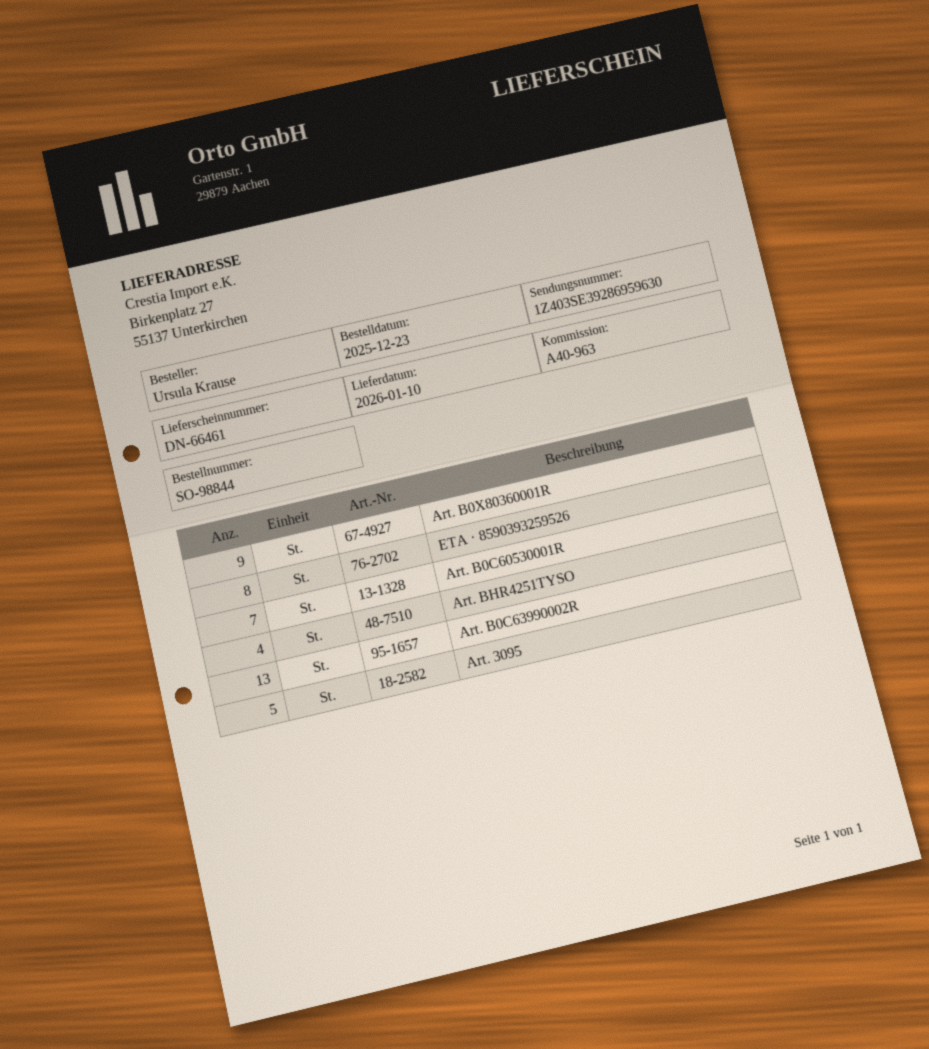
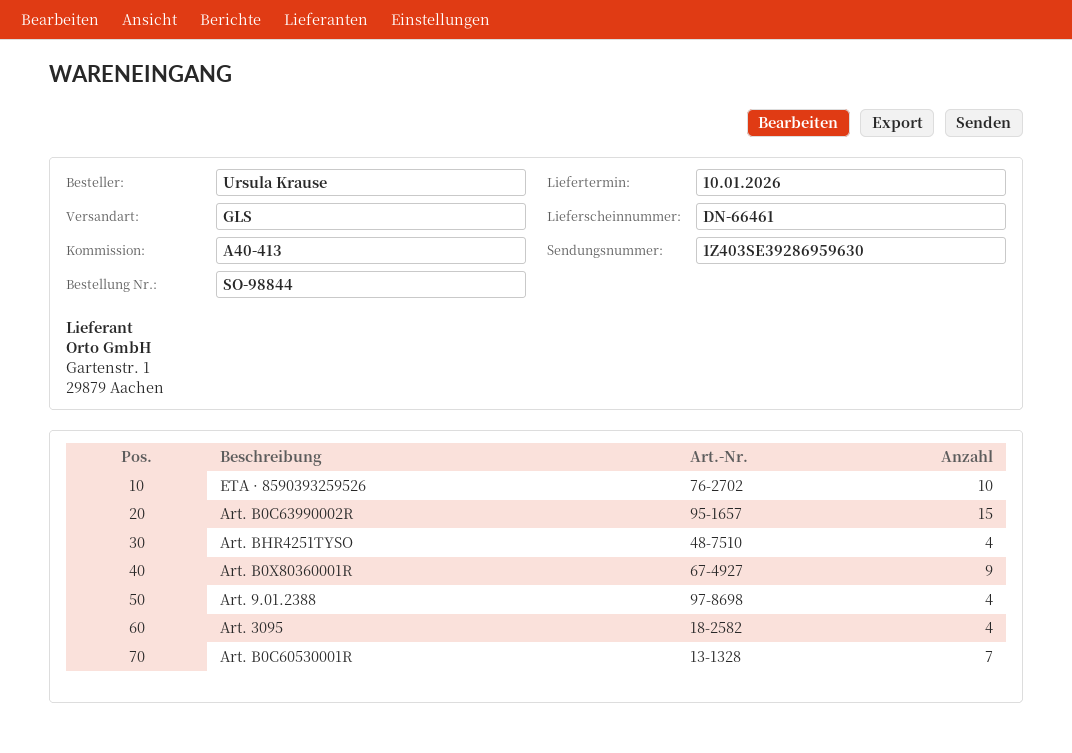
reference: A40-963 -> A40-413
ETA · 8590393259526: 8 -> 10
Art. B0C63990002R: 13 -> 15
Art. 3095: 5 -> 4
Art. 9.01.2388: none -> 4

